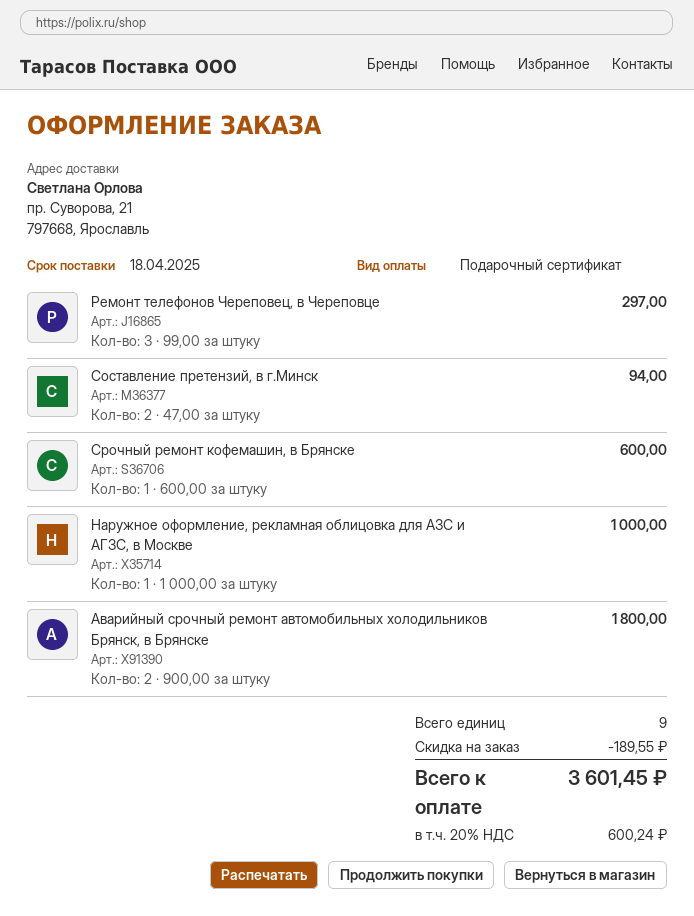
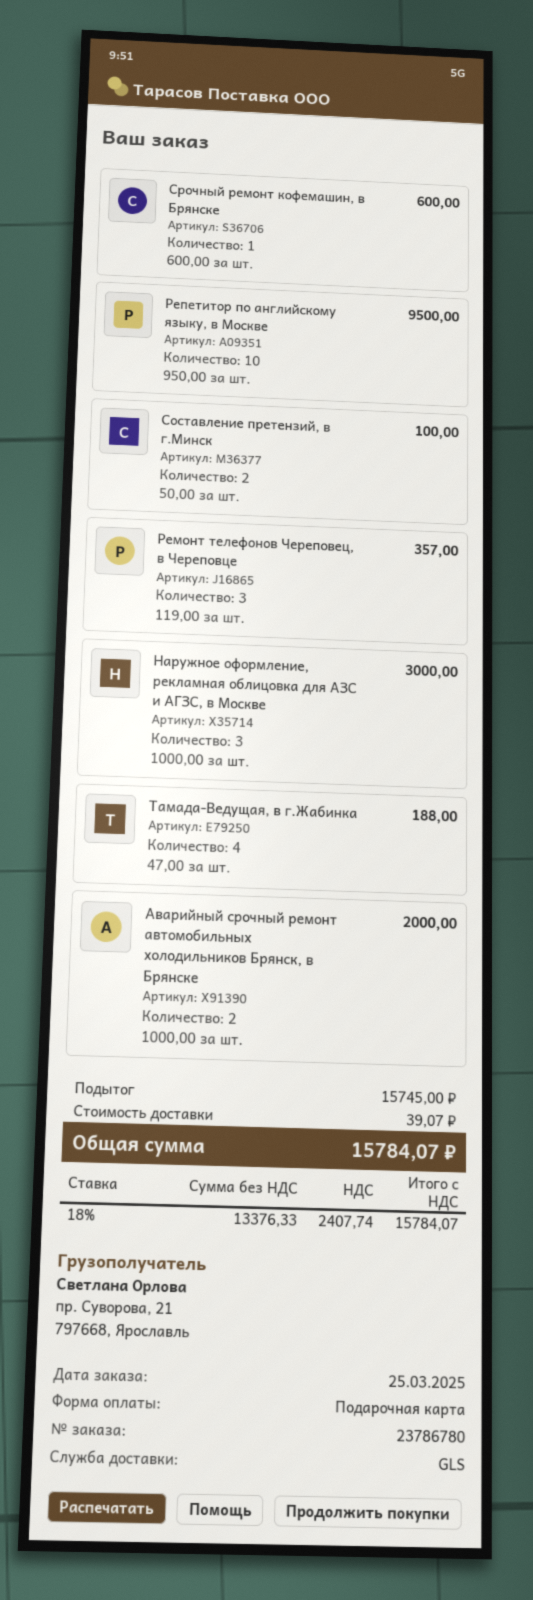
Ремонт телефонов Череповец, в Череповце: 3 x 99.00 = 297.00 -> 3 x 119.00 = 357.00
Составление претензий, в г.Минск: 2 x 47.00 = 94.00 -> 2 x 50.00 = 100.00
Наружное оформление, рекламная облицовка для АЗС и АГЗС, в Москве: 1 x 1000.00 = 1000.00 -> 3 x 1000.00 = 3000.00
Аварийный срочный ремонт автомобильных холодильников Брянск, в Брянске: 2 x 900.00 = 1800.00 -> 2 x 1000.00 = 2000.00
Репетитор по английскому языку, в Москве: none -> 10 x 950.00 = 9500.00
Тамада-Ведущая, в г.Жабинка: none -> 4 x 47.00 = 188.00
discount: 189.55 -> none
shipping: none -> 39.07
tax: 20% = 600.24 -> 18% = 2407.74
total: 3601.45 -> 15784.07

